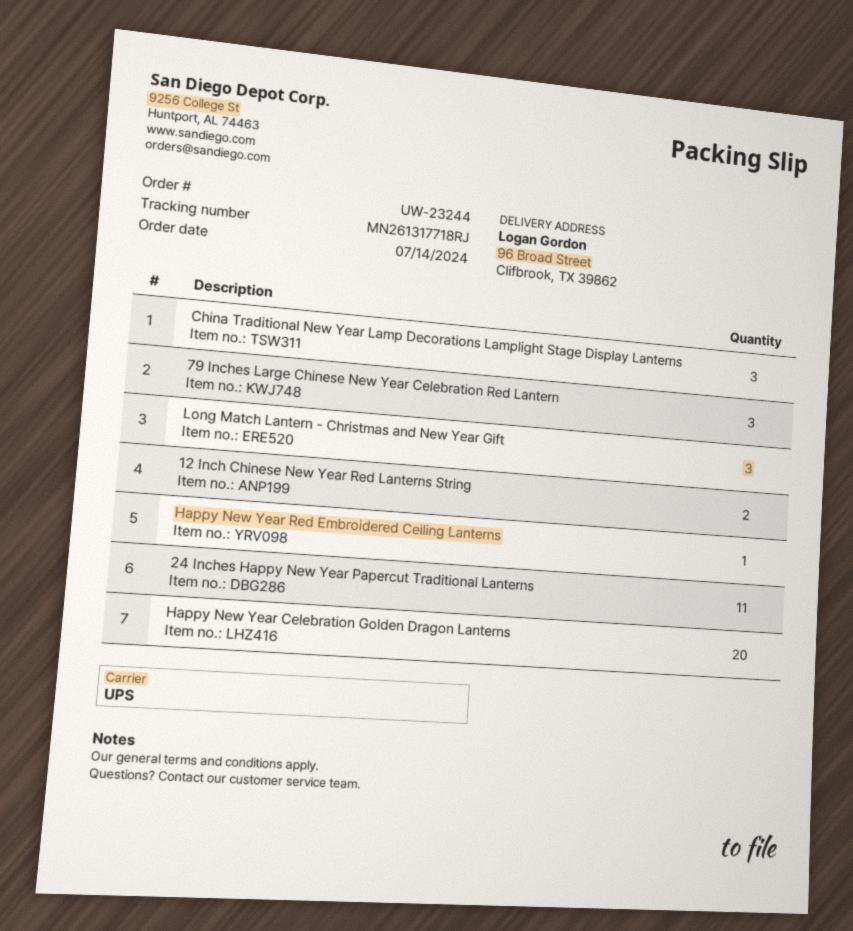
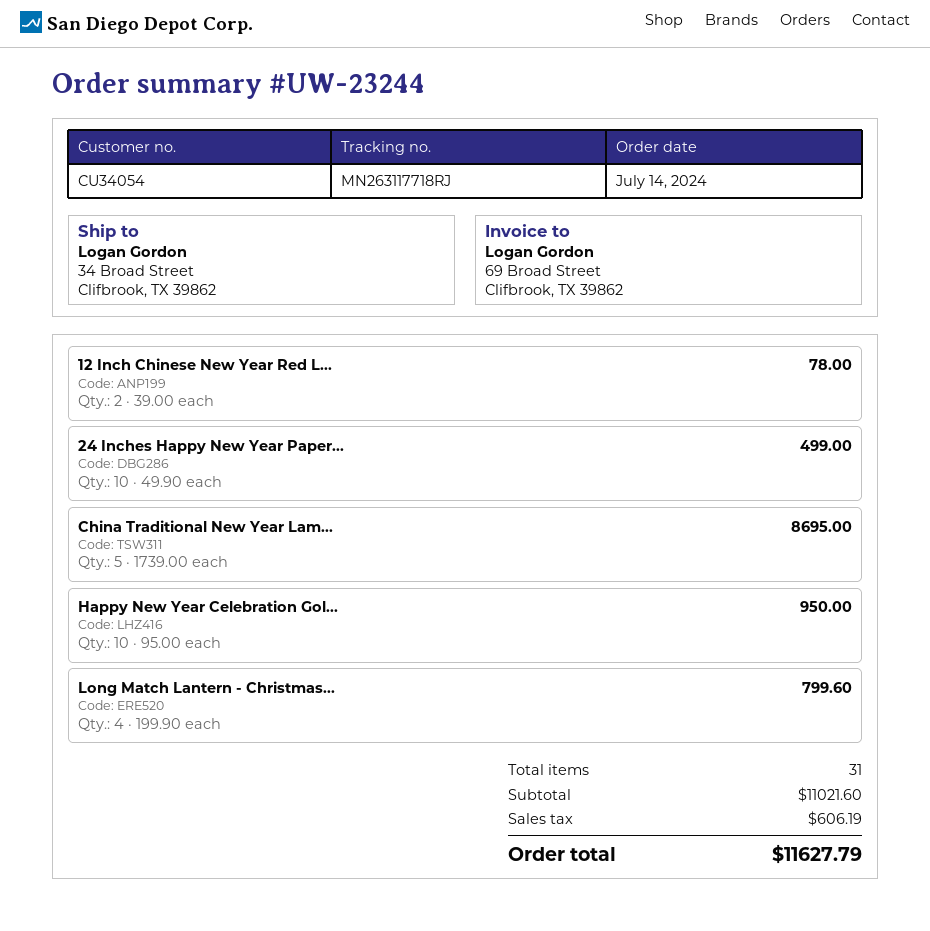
tracking number: MN261317718RJ -> MN263117718RJ
ship to: 96 Broad Street, Clifbrook, TX 39862 -> 34 Broad Street, Clifbrook, TX 39862
China Traditional New Year Lamp Decorations Lamplight Stage Display Lanterns: 3 -> 5
79 Inches Large Chinese New Year Celebration Red Lantern: 3 -> none
Long Match Lantern - Christmas and New Year Gift: 3 -> 4
Happy New Year Red Embroidered Ceiling Lanterns: 1 -> none
24 Inches Happy New Year Papercut Traditional Lanterns: 11 -> 10
Happy New Year Celebration Golden Dragon Lanterns: 20 -> 10

